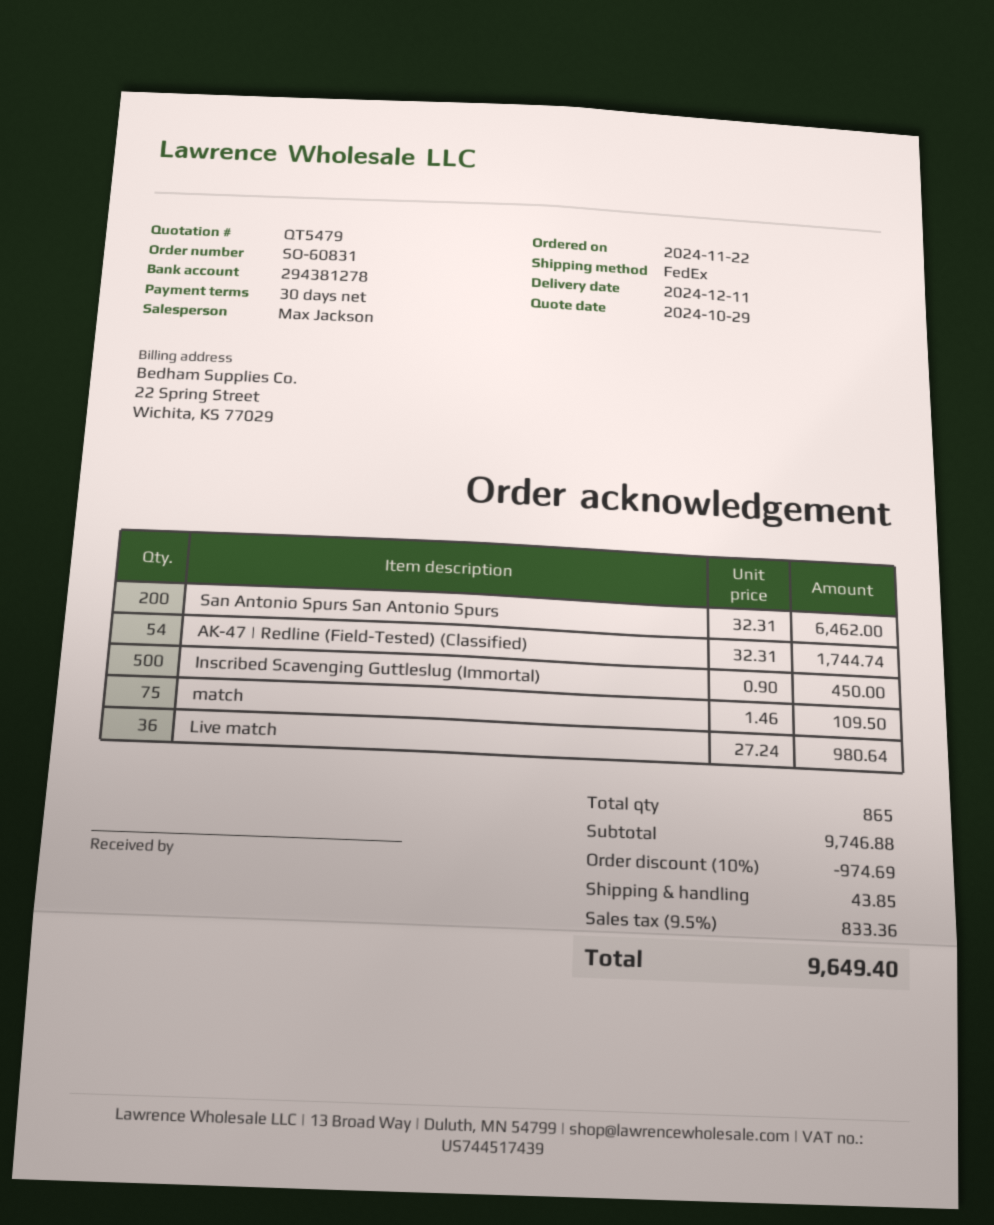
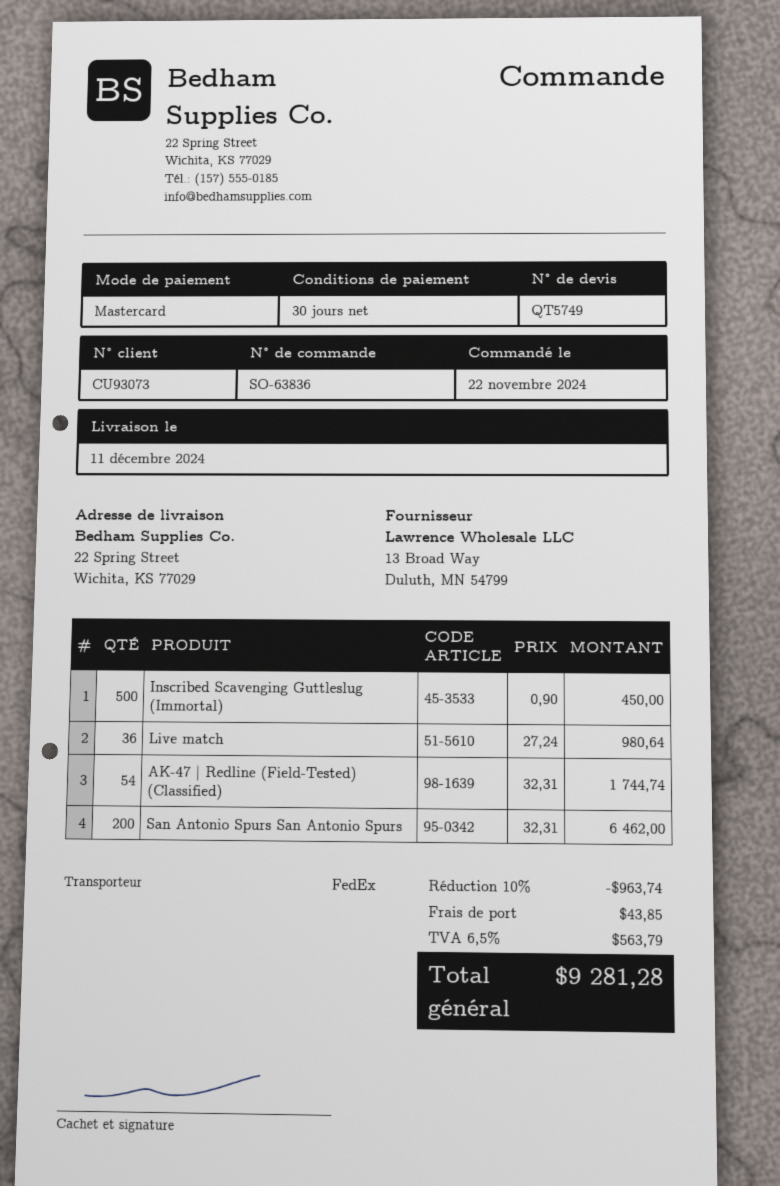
quote number: QT5479 -> QT5749
order number: SO-60831 -> SO-63836
match: 75 x 1.46 = 109.50 -> none
discount: 10% = 974.69 -> 10% = 963.74
tax: 9.5% = 833.36 -> 6.5% = 563.79
total: 9649.40 -> 9281.28

